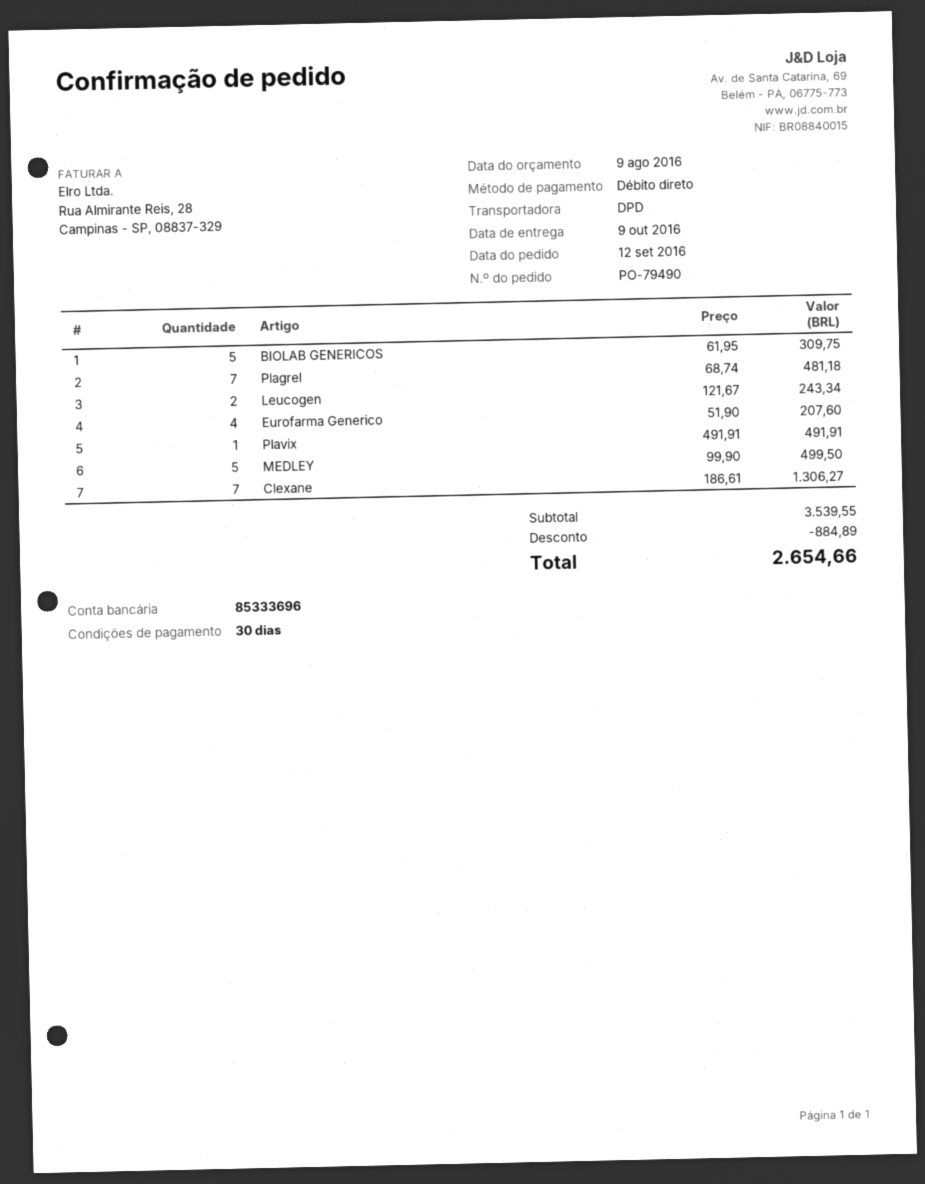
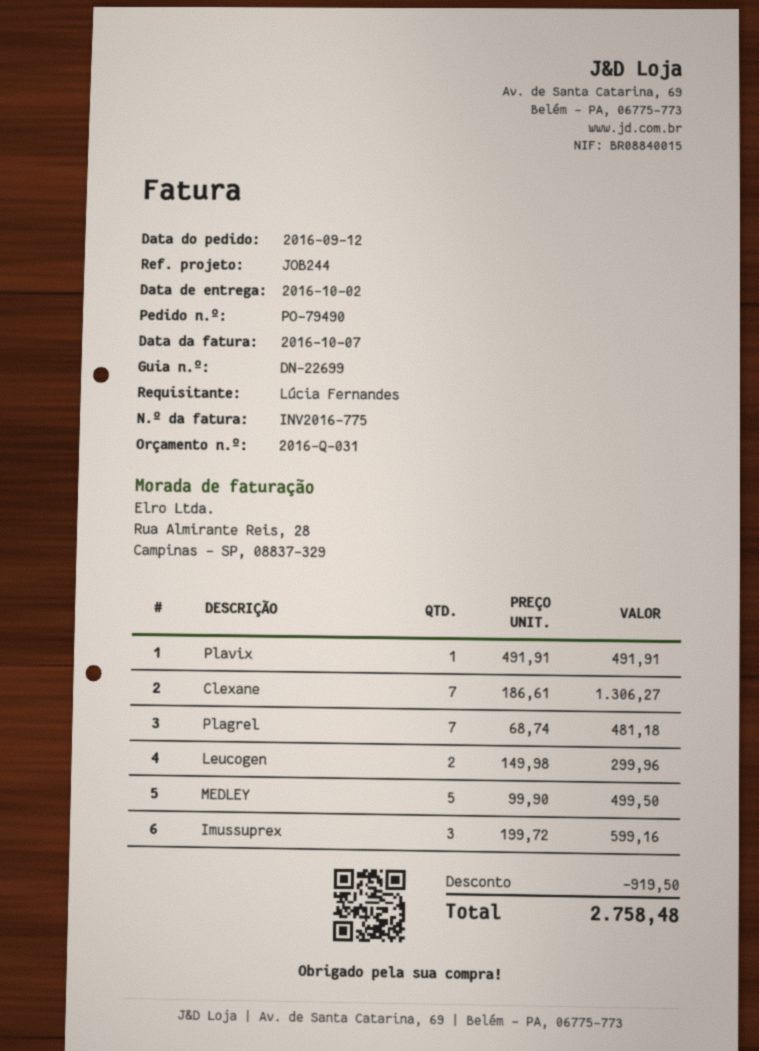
delivery date: 2016-10-09 -> 2016-10-02
BIOLAB GENERICOS: 5 x 61.95 = 309.75 -> none
Leucogen: 2 x 121.67 = 243.34 -> 2 x 149.98 = 299.96
Eurofarma Generico: 4 x 51.90 = 207.60 -> none
Imussuprex: none -> 3 x 199.72 = 599.16
discount: 884.89 -> 919.50
total: 2654.66 -> 2758.48

